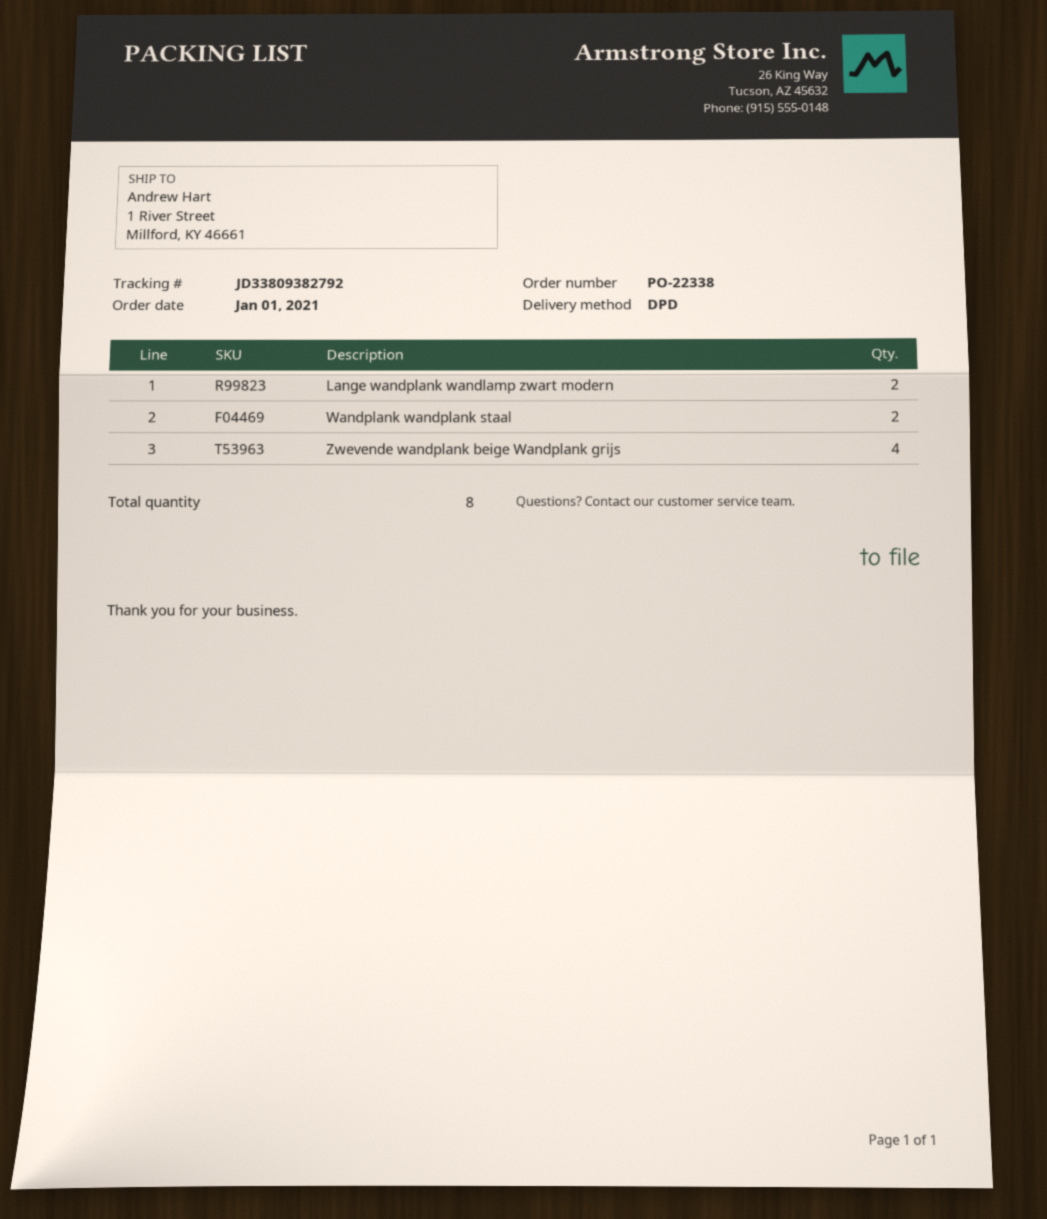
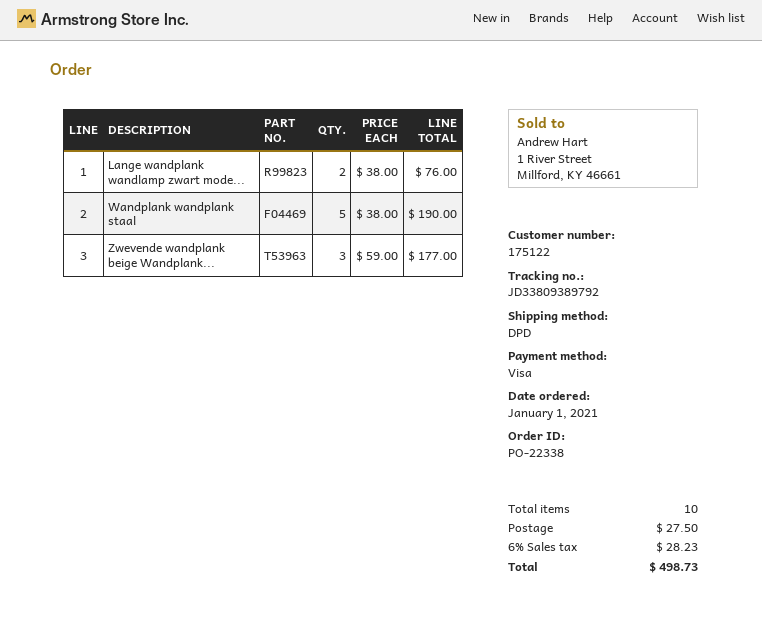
tracking number: JD33809382792 -> JD33809389792
Wandplank wandplank staal: 2 -> 5
Zwevende wandplank beige Wandplank grijs: 4 -> 3
total quantity: 8 -> 10

